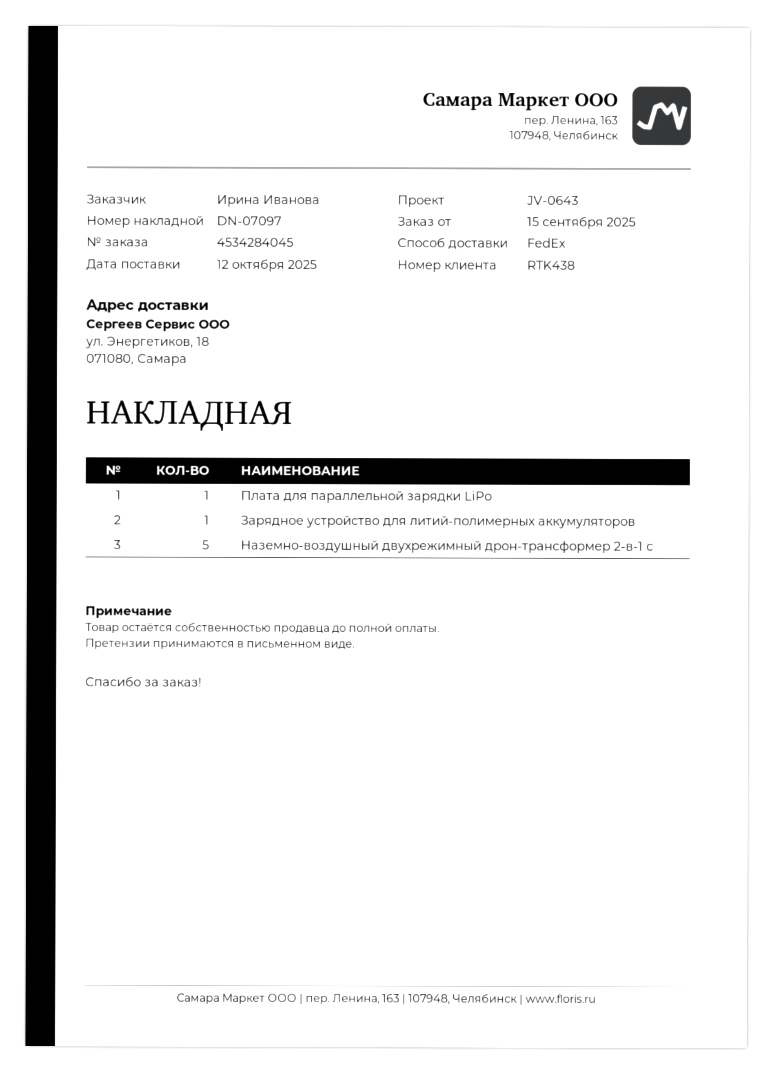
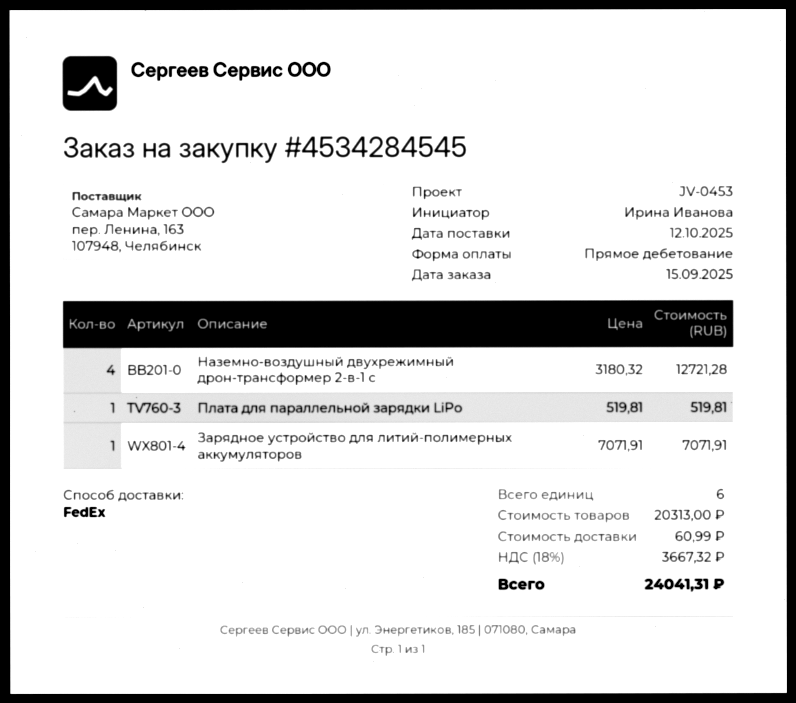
order number: 4534284045 -> 4534284545
reference: JV-0643 -> JV-0453
Наземно-воздушный двухрежимный дрон-трансформер 2-в-1 с: 5 -> 4

